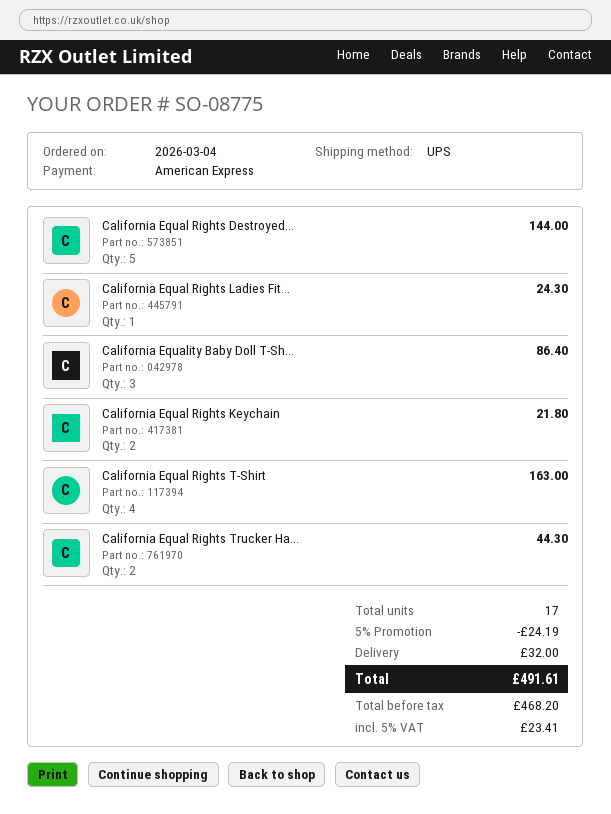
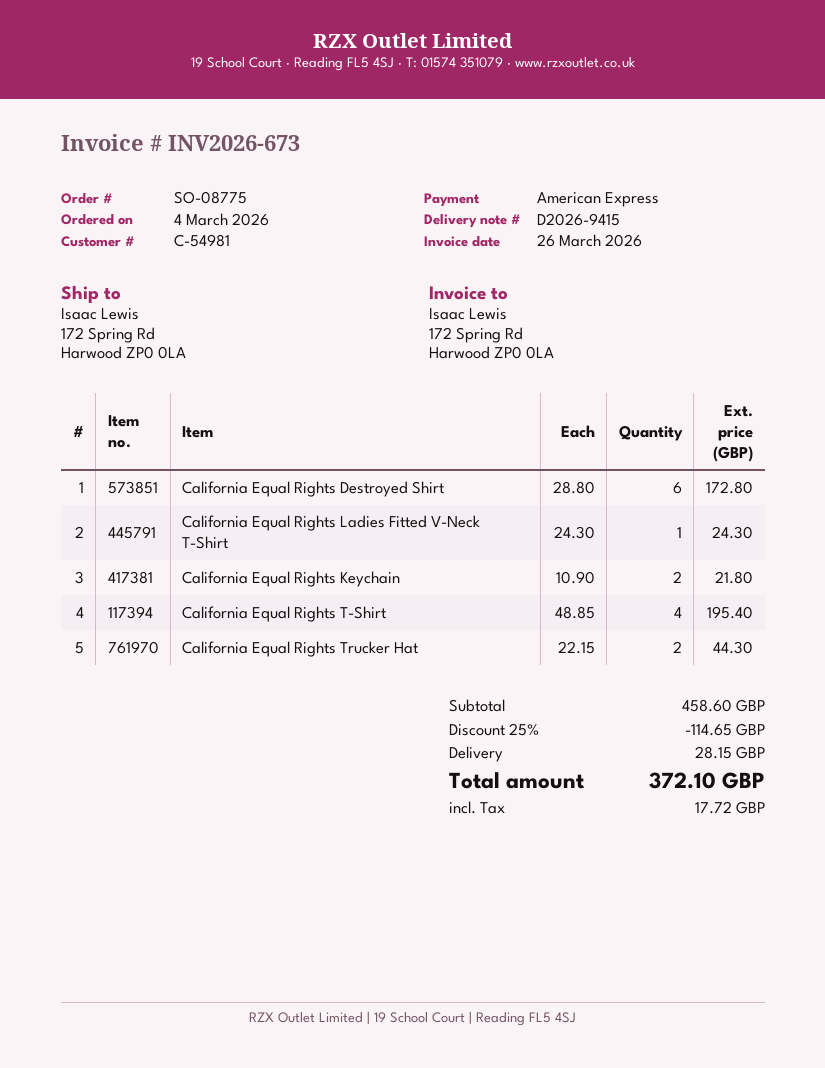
California Equal Rights Destroyed...: 5 for 144.00 -> 6 for 172.80
California Equality Baby Doll T-Sh...: 3 for 86.40 -> none
California Equal Rights T-Shirt: 4 for 163.00 -> 4 for 195.40
discount: 5% = 24.19 -> 25% = 114.65
shipping: 32.00 -> 28.15
tax: 23.41 -> 17.72
total: 491.61 -> 372.10

